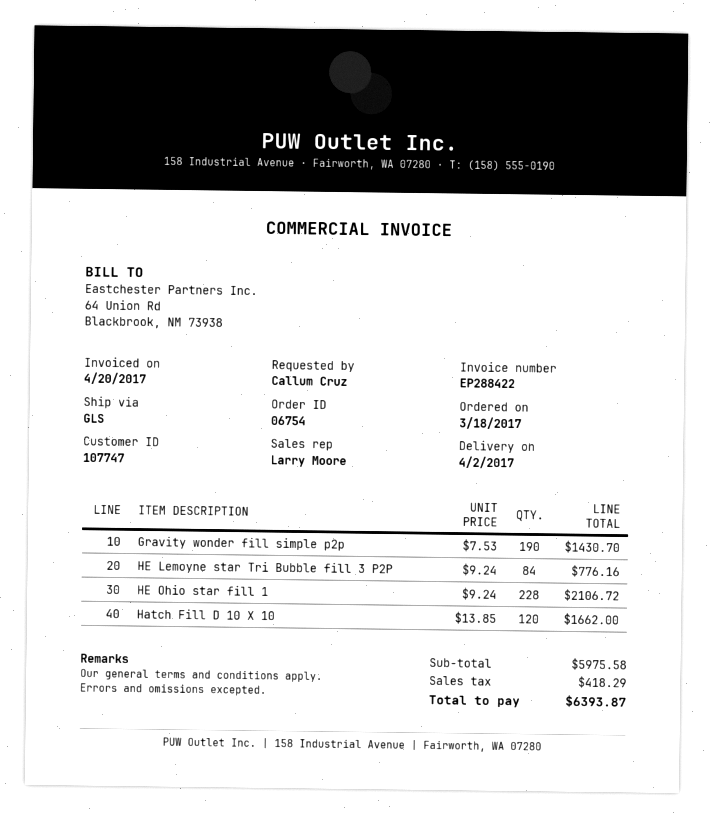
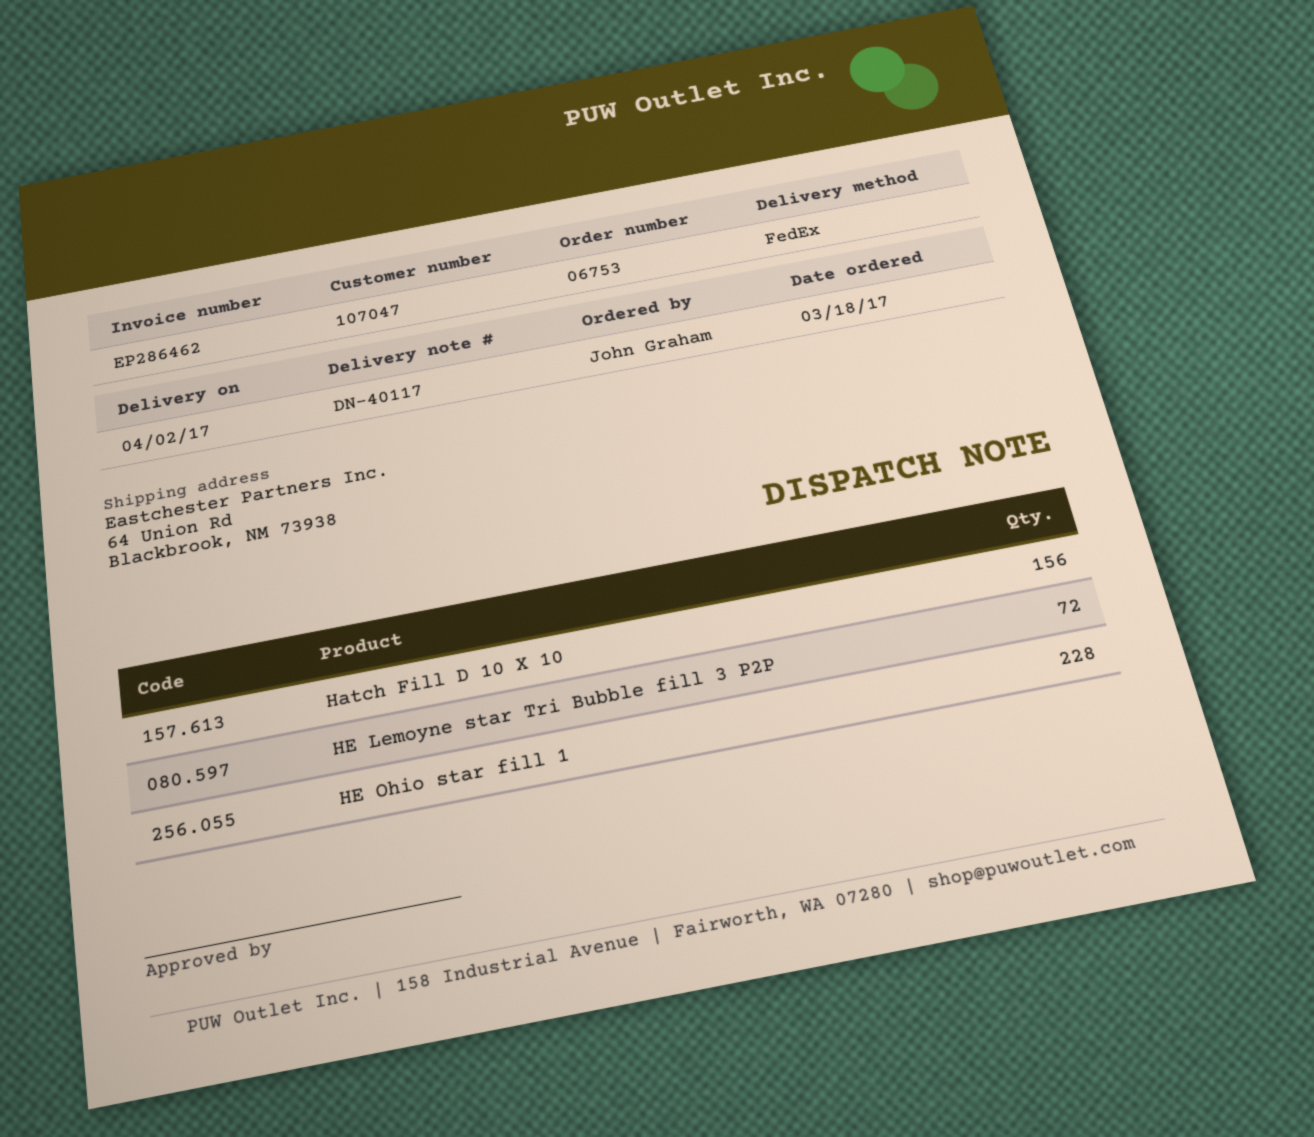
order number: 06754 -> 06753
invoice number: EP288422 -> EP286462
customer number: 107747 -> 107047
ordered by: Callum Cruz -> John Graham
shipping method: GLS -> FedEx
Gravity wonder fill simple p2p: 190 -> none
HE Lemoyne star Tri Bubble fill 3 P2P: 84 -> 72
Hatch Fill D 10 X 10: 120 -> 156

